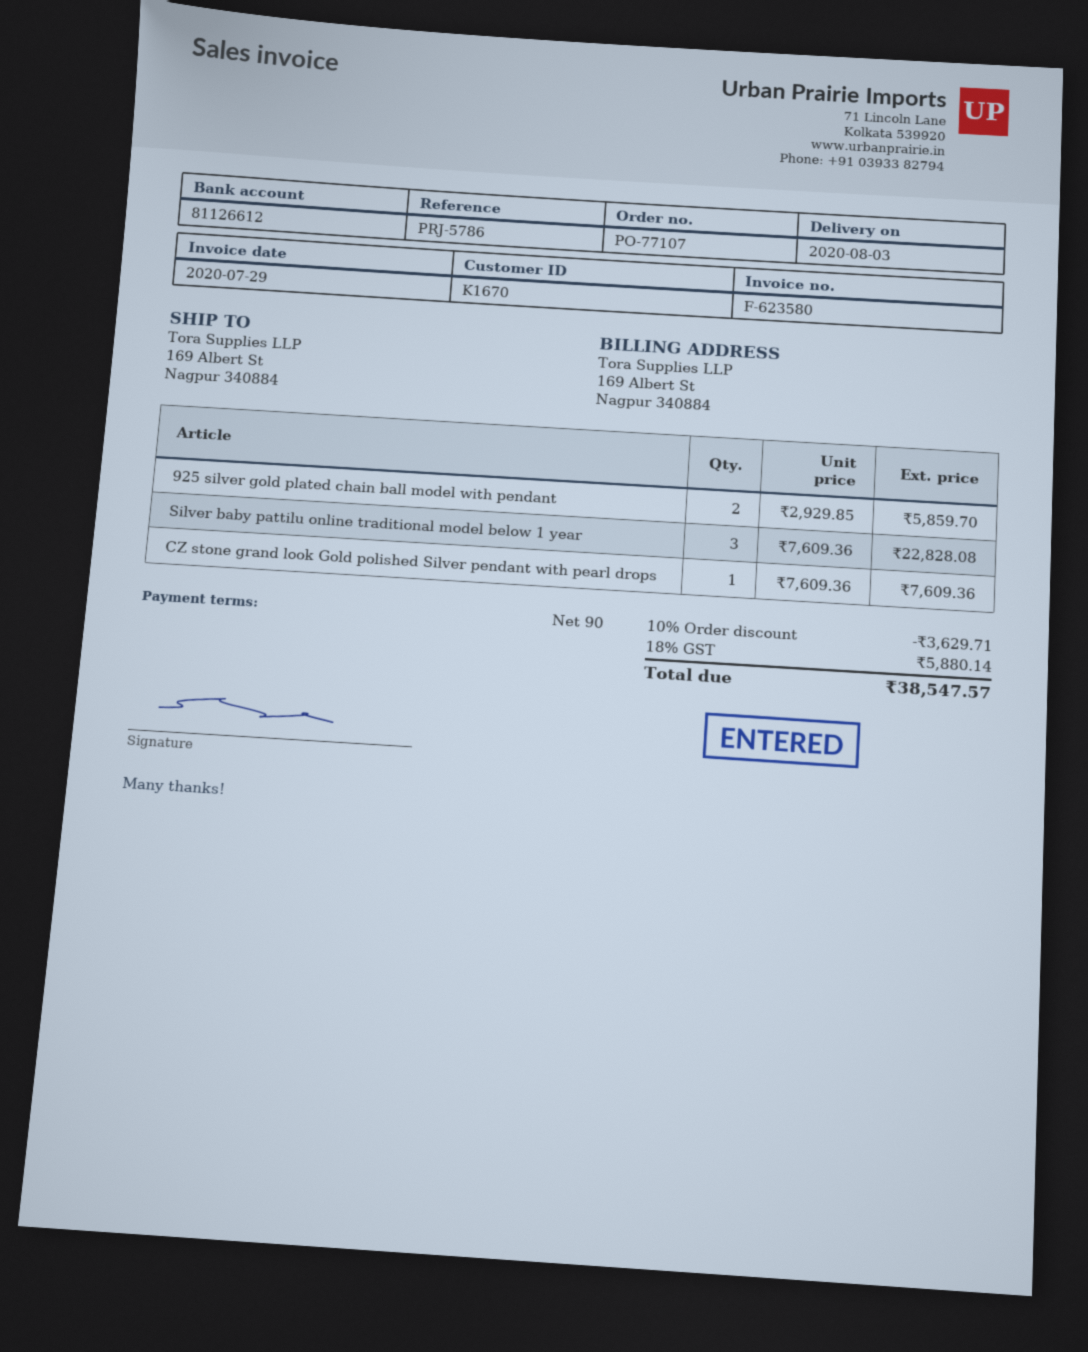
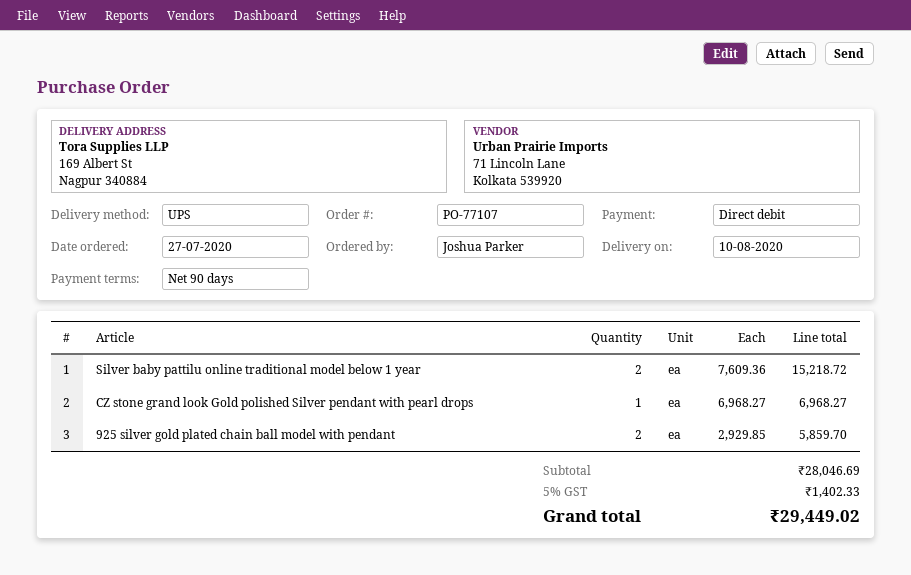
delivery date: 2020-08-03 -> 2020-08-10
Silver baby pattilu online traditional model below 1 year: 3 x 7609.36 = 22828.08 -> 2 x 7609.36 = 15218.72
CZ stone grand look Gold polished Silver pendant with pearl drops: 1 x 7609.36 = 7609.36 -> 1 x 6968.27 = 6968.27
discount: 10% = 3629.71 -> none
tax: 18% = 5880.14 -> 5% = 1402.33
total: 38547.57 -> 29449.02

